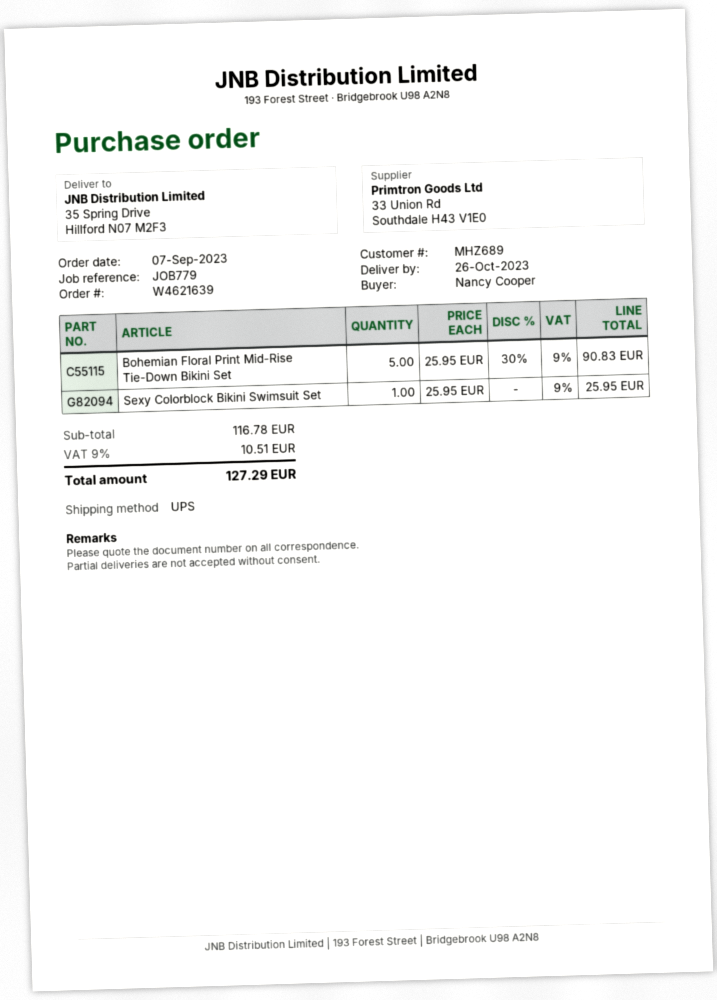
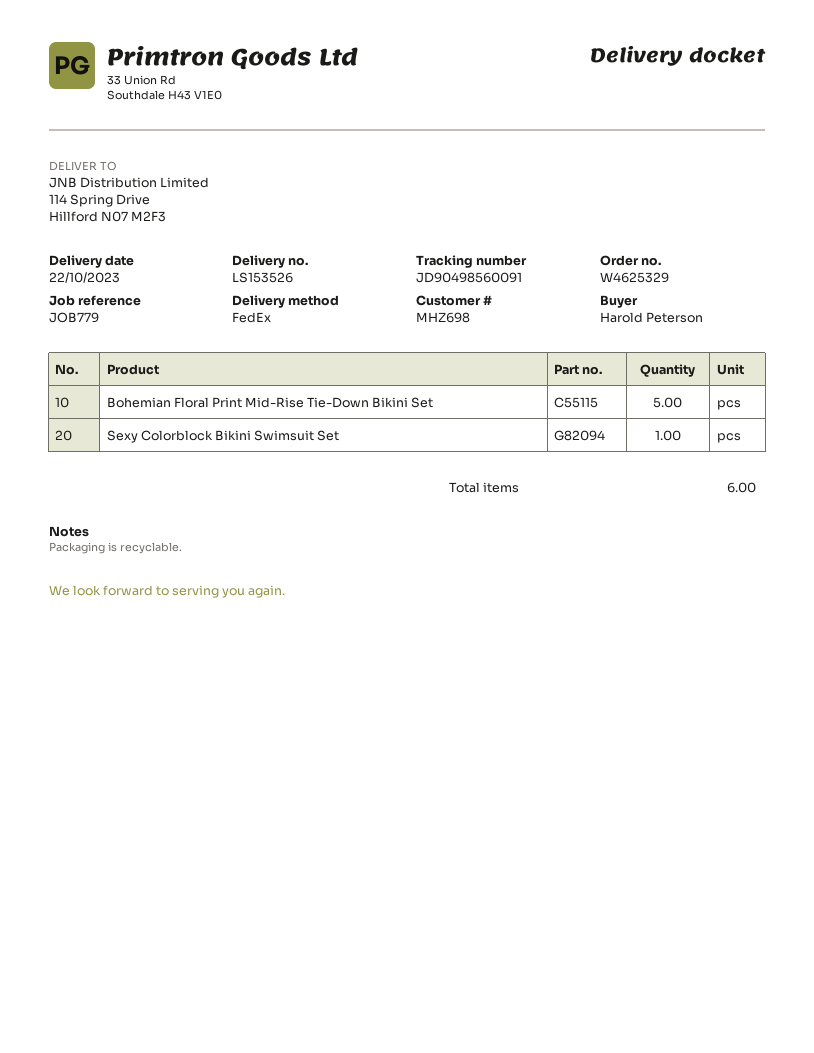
order number: W4621639 -> W4625329
delivery date: 2023-10-26 -> 2023-10-22
customer number: MHZ689 -> MHZ698
ordered by: Nancy Cooper -> Harold Peterson
shipping method: UPS -> FedEx
ship to: 35 Spring Drive, Hillford N07 M2F3 -> 114 Spring Drive, Hillford N07 M2F3

